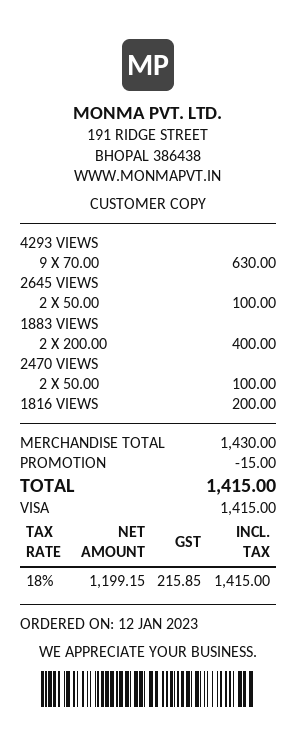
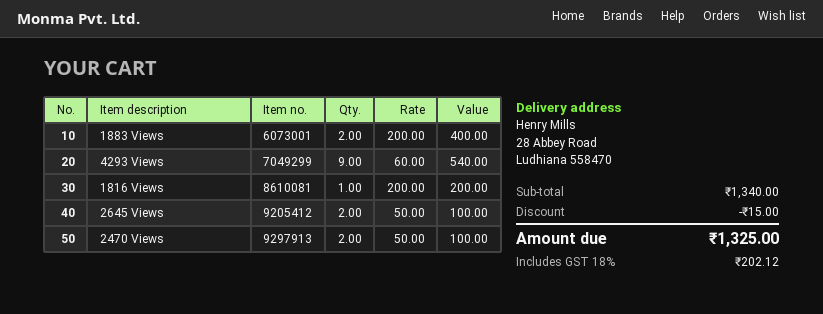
4293 VIEWS: 9 x 70.00 = 630.00 -> 9 x 60.00 = 540.00
subtotal: 1430.00 -> 1340.00
tax: 18% = 215.85 -> 18% = 202.12
total: 1415.00 -> 1325.00

